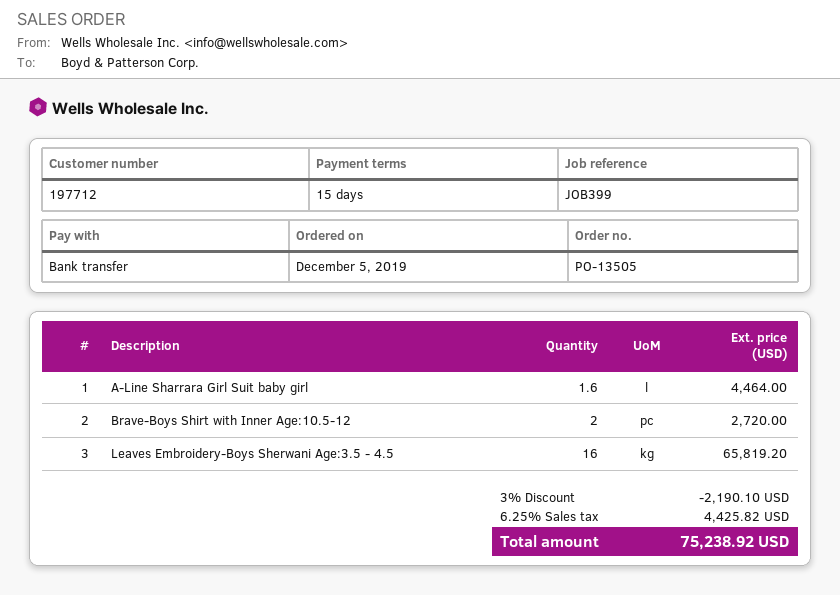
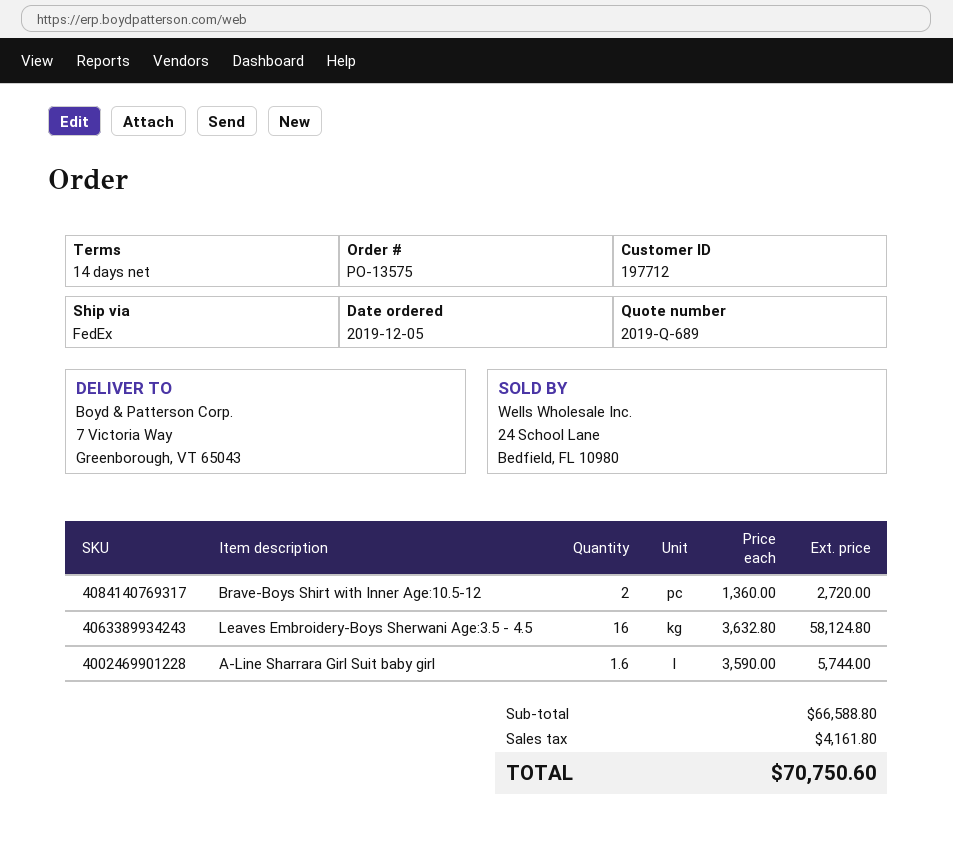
order number: PO-13505 -> PO-13575
payment terms: 15 days -> 14 days
A-Line Sharrara Girl Suit baby girl: 1.6 for 4464.00 -> 1.6 for 5744.00
Leaves Embroidery-Boys Sherwani Age:3.5 - 4.5: 16 for 65819.20 -> 16 for 58124.80
discount: 3% = 2190.10 -> none
tax: 4425.82 -> 4161.80
total: 75238.92 -> 70750.60

